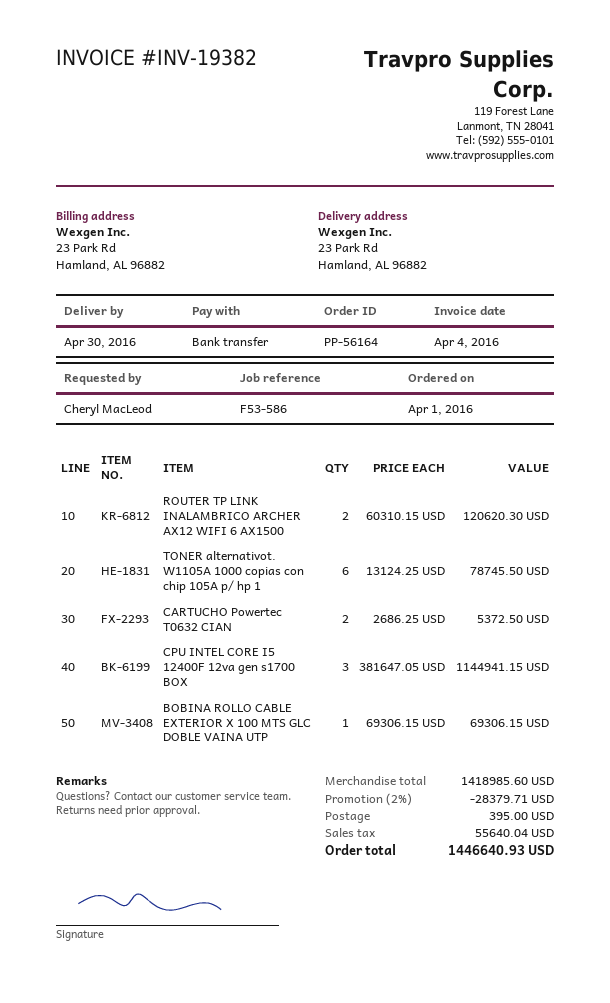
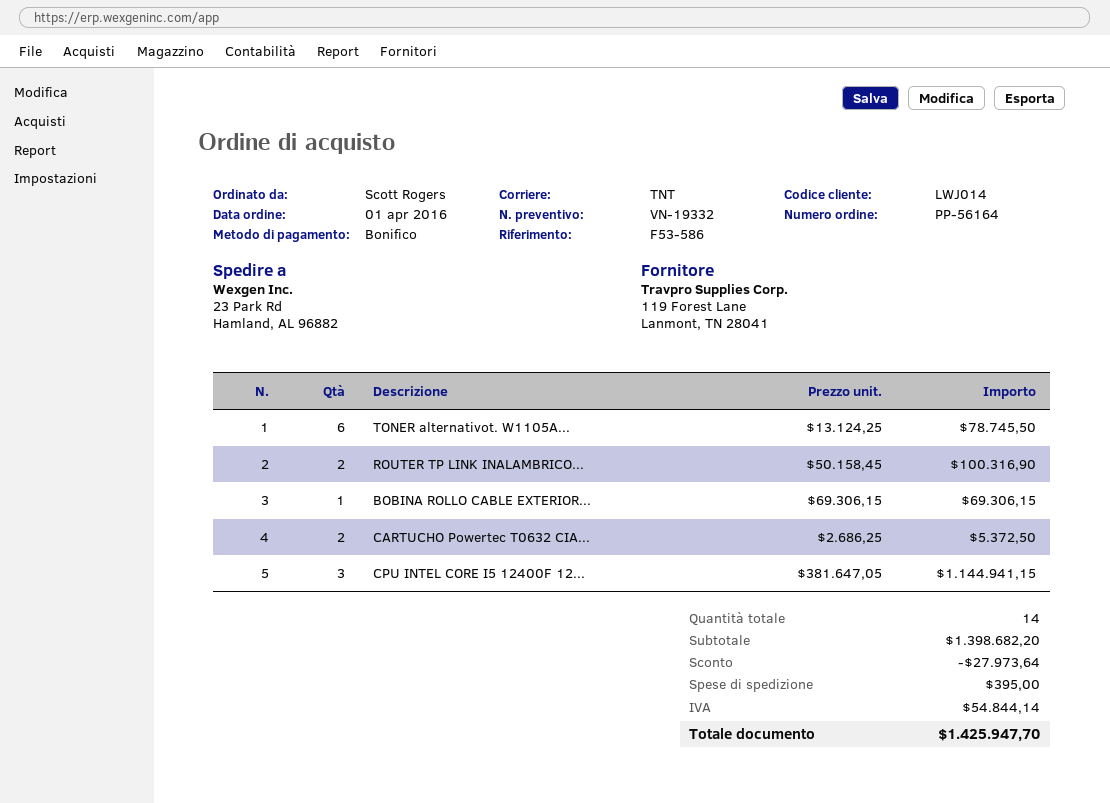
ordered by: Cheryl MacLeod -> Scott Rogers
ROUTER TP LINK INALAMBRICO ARCHER AX12 WIFI 6 AX1500: 2 x 60310.15 = 120620.30 -> 2 x 50158.45 = 100316.90
subtotal: 1418985.60 -> 1398682.20
discount: 28379.71 -> 27973.64
tax: 55640.04 -> 54844.14
total: 1446640.93 -> 1425947.70

